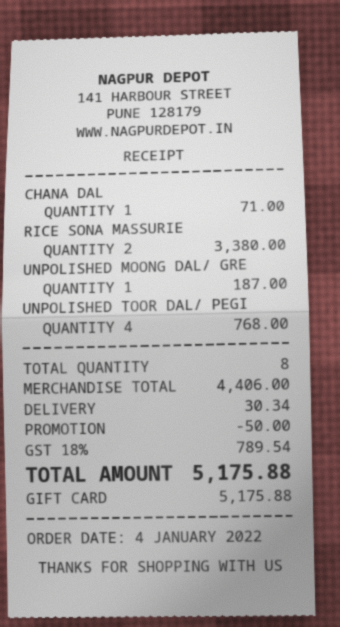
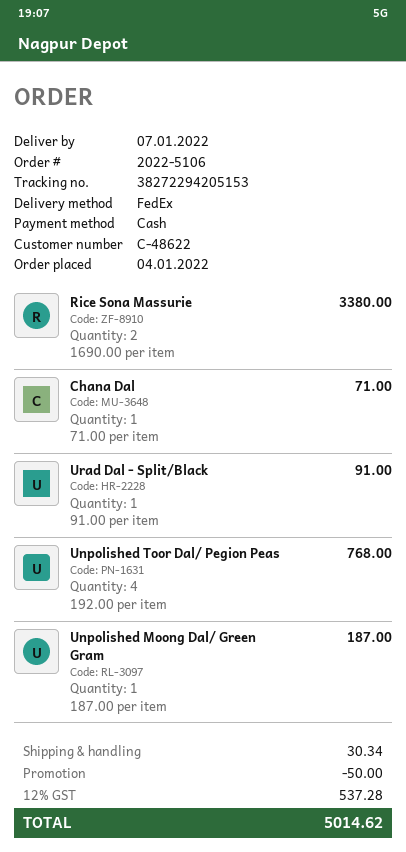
payment method: gift card -> cash
Urad Dal - Split/Black: none -> 1 for 91.00
tax: 18% = 789.54 -> 12% = 537.28
total: 5175.88 -> 5014.62

